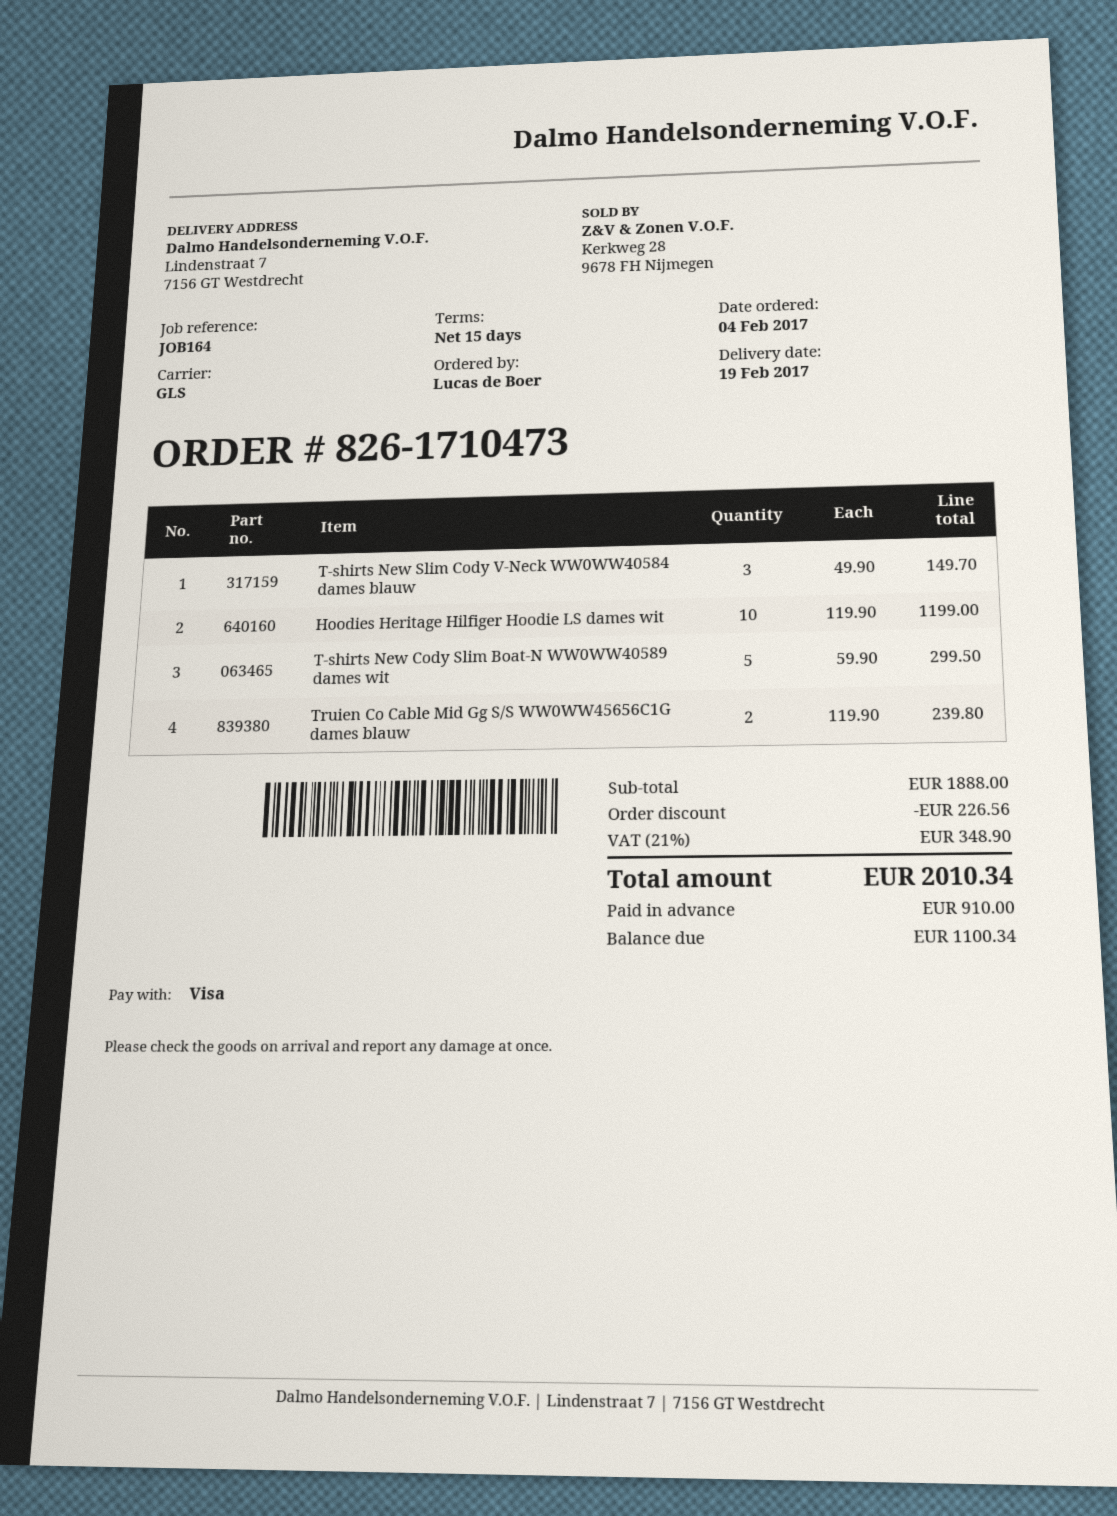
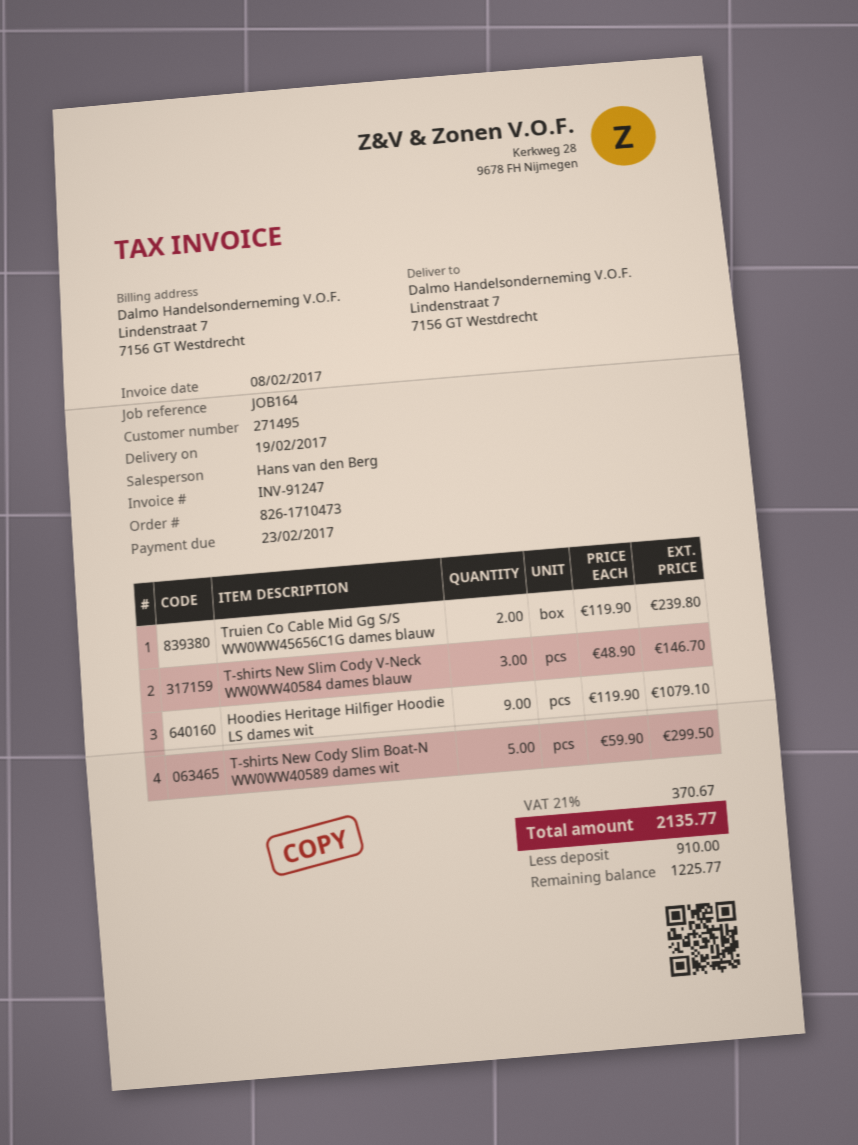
T-shirts New Slim Cody V-Neck WW0WW40584 dames blauw: 3 x 49.90 = 149.70 -> 3 x 48.90 = 146.70
Hoodies Heritage Hilfiger Hoodie LS dames wit: 10 x 119.90 = 1199.00 -> 9 x 119.90 = 1079.10
discount: 226.56 -> none
tax: 21% = 348.90 -> 21% = 370.67
total: 2010.34 -> 2135.77
balance: 1100.34 -> 1225.77

